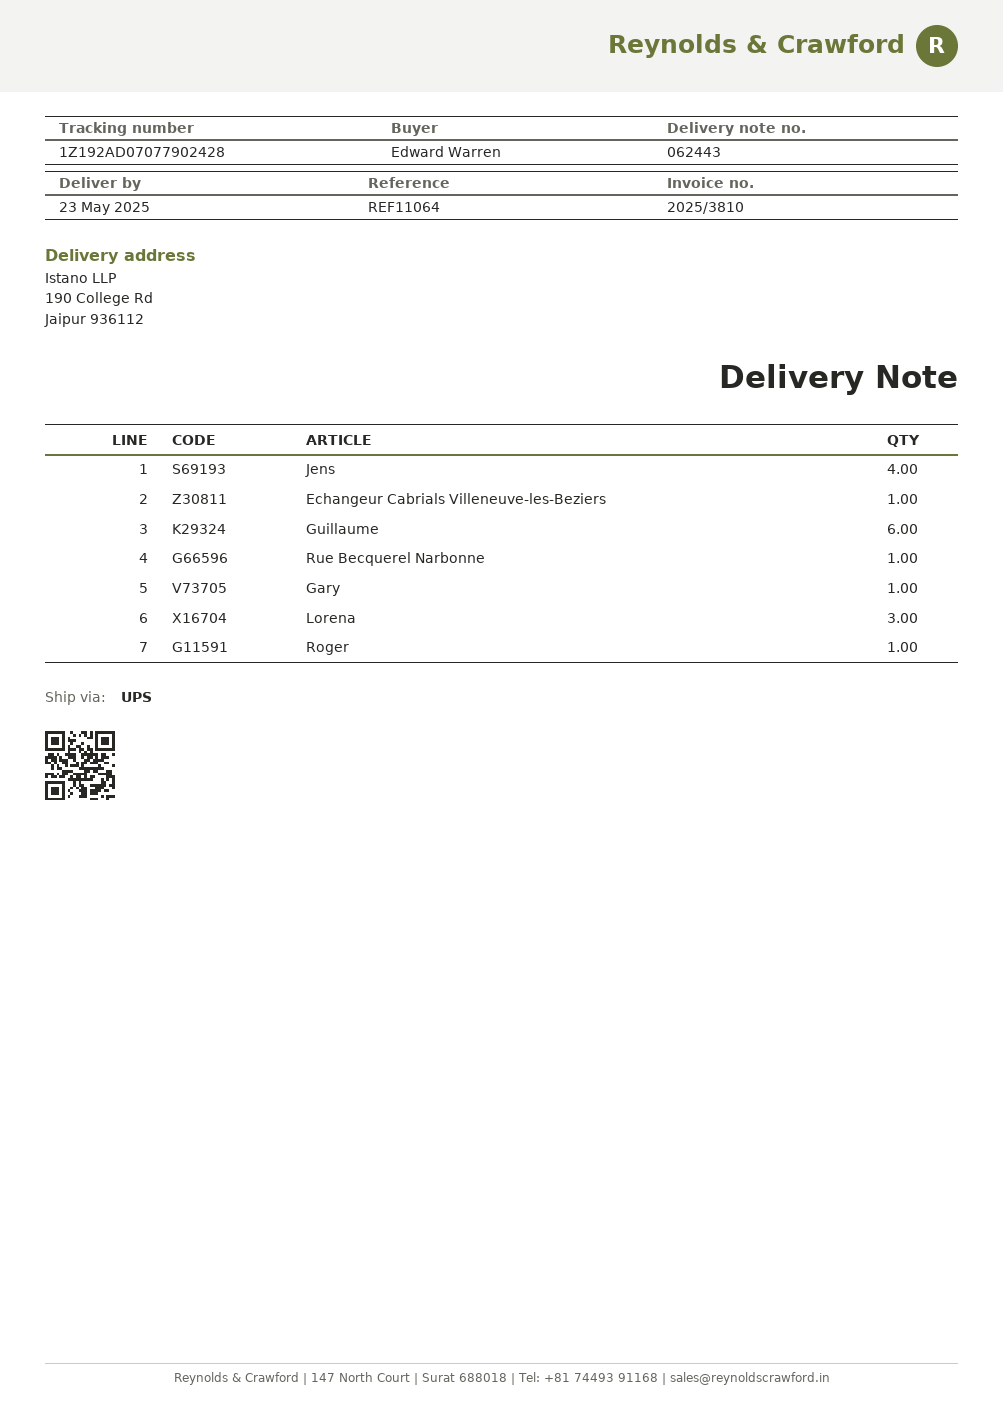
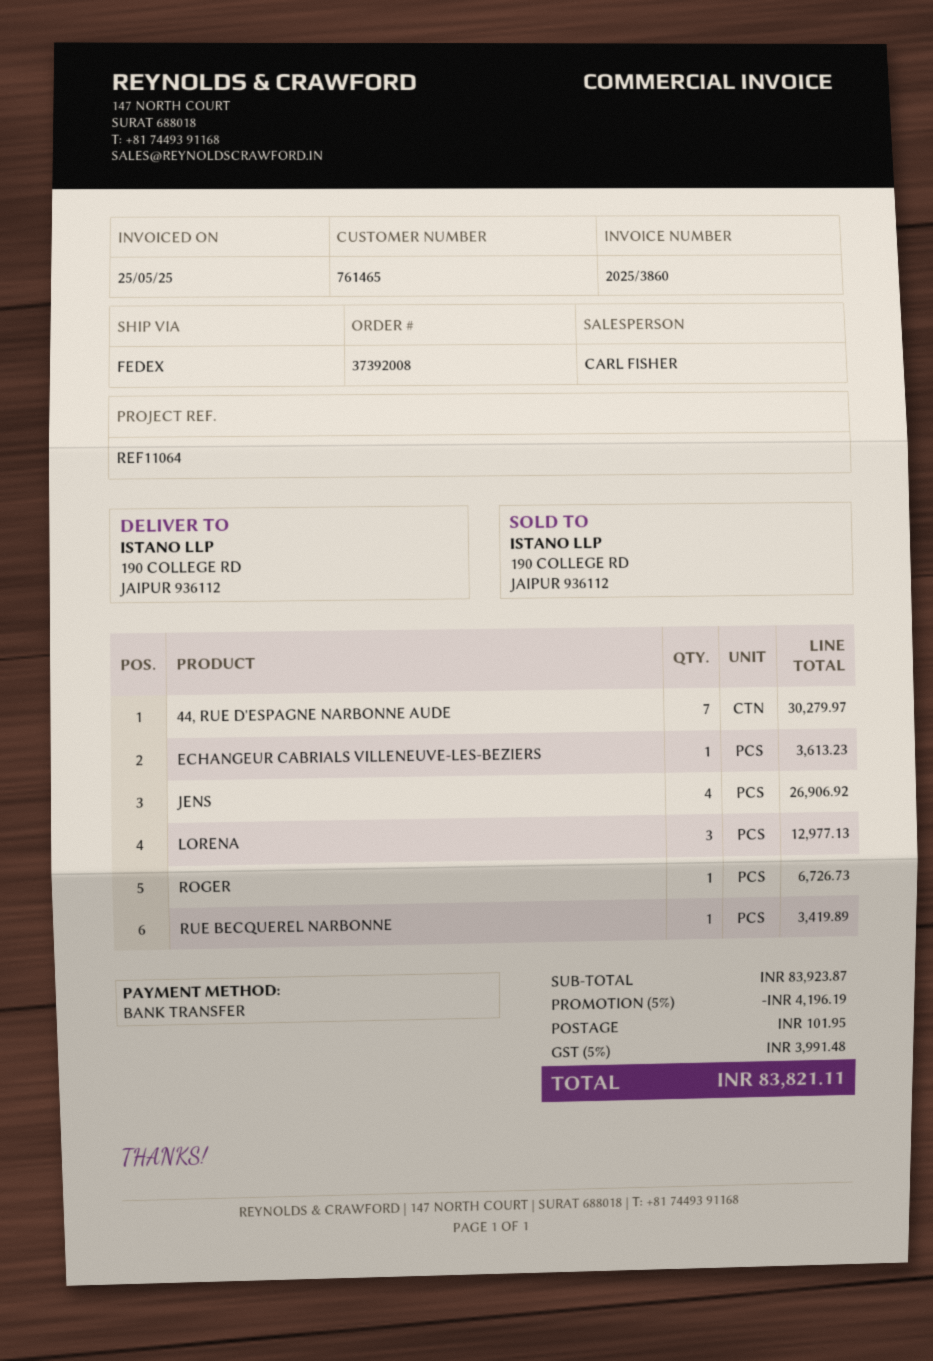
invoice number: 2025/3810 -> 2025/3860
shipping method: UPS -> FedEx
Guillaume: 6 -> none
Gary: 1 -> none
44, RUE D'ESPAGNE NARBONNE AUDE: none -> 7

